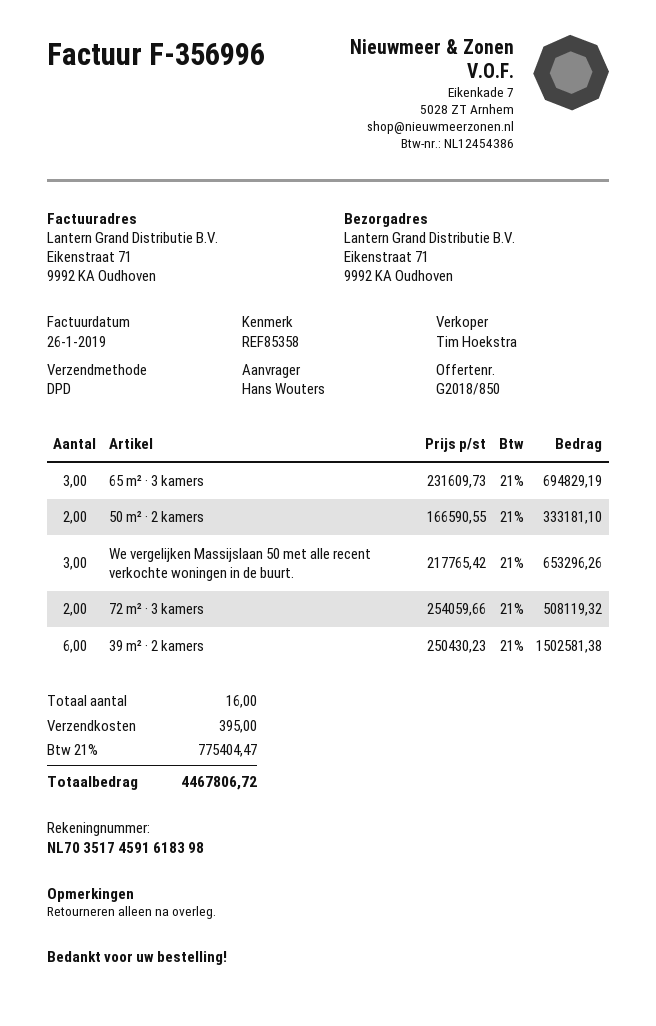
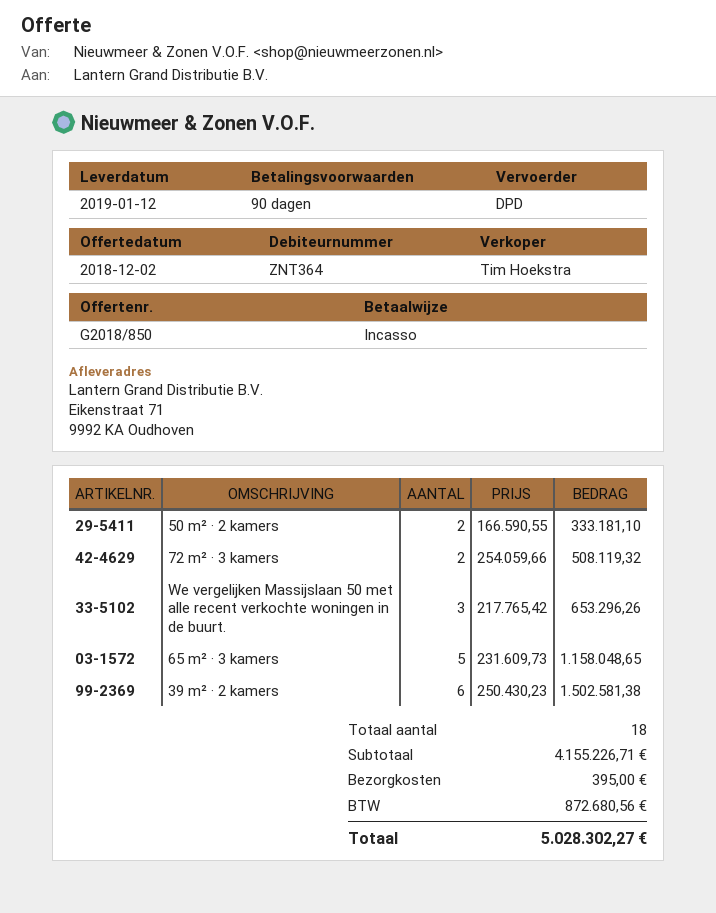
65 m² · 3 kamers: 3 x 231609.73 = 694829.19 -> 5 x 231609.73 = 1158048.65
total quantity: 16 -> 18
tax: 775404.47 -> 872680.56
total: 4467806.72 -> 5028302.27

